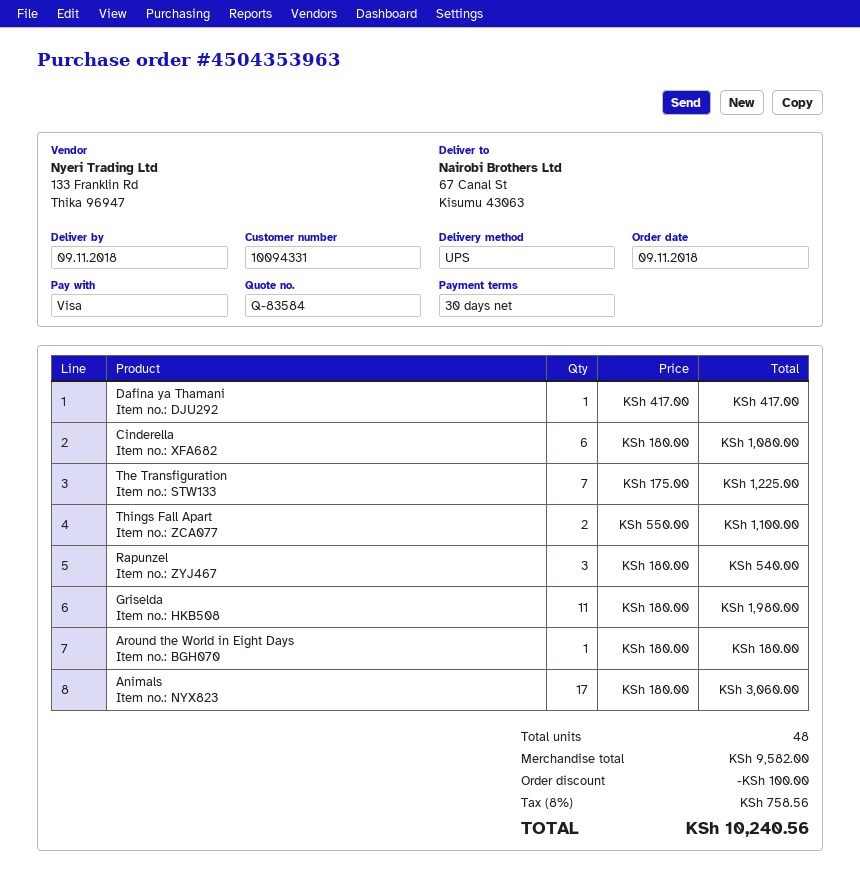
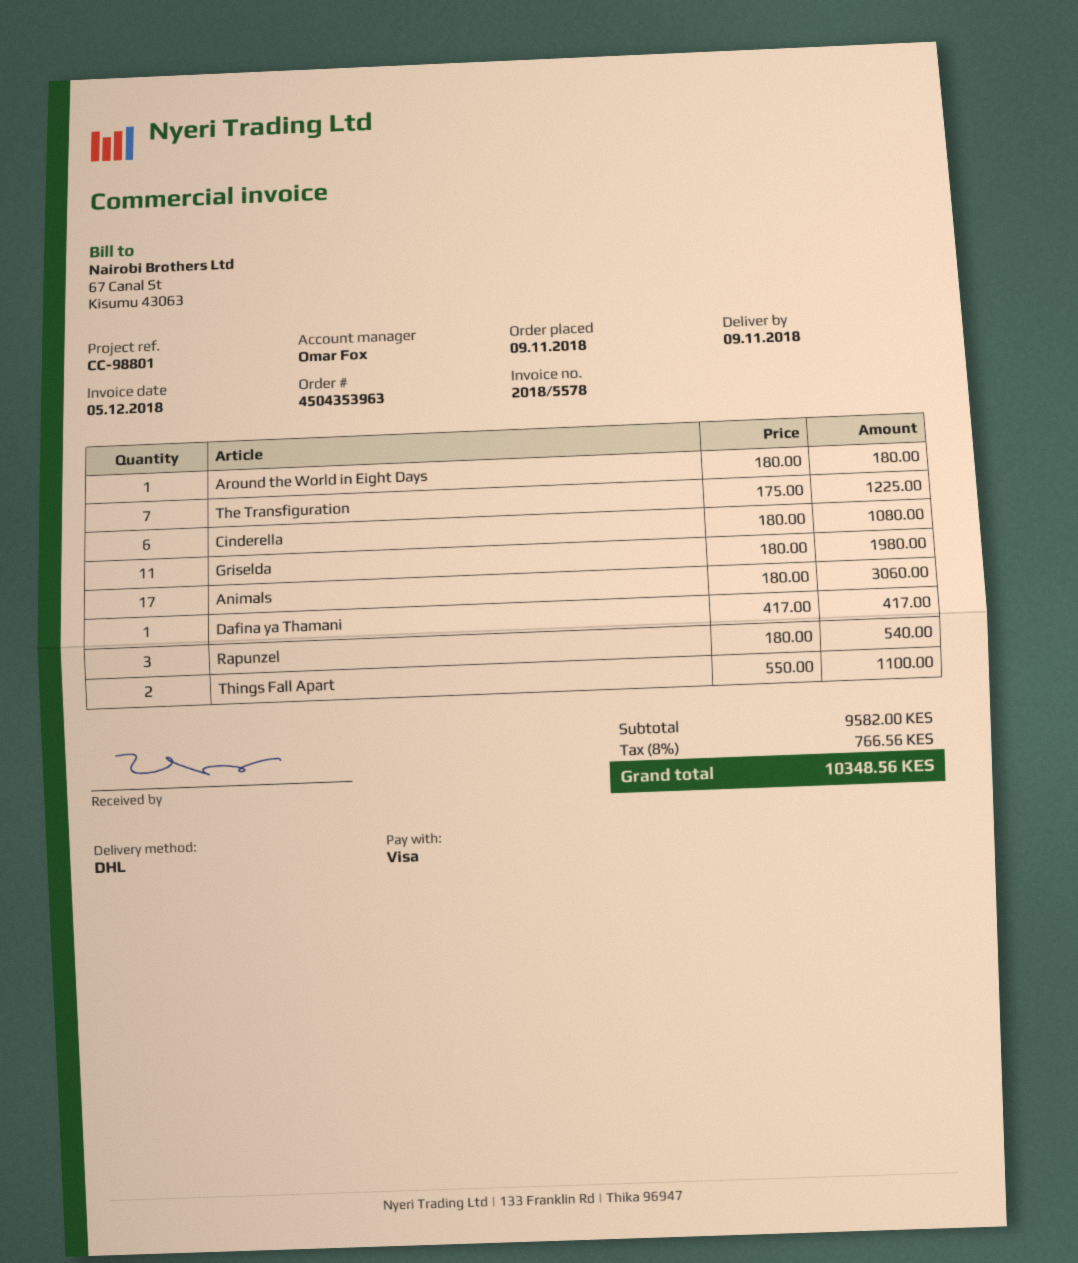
shipping method: UPS -> DHL
discount: 100.00 -> none
tax: 8% = 758.56 -> 8% = 766.56
total: 10240.56 -> 10348.56

